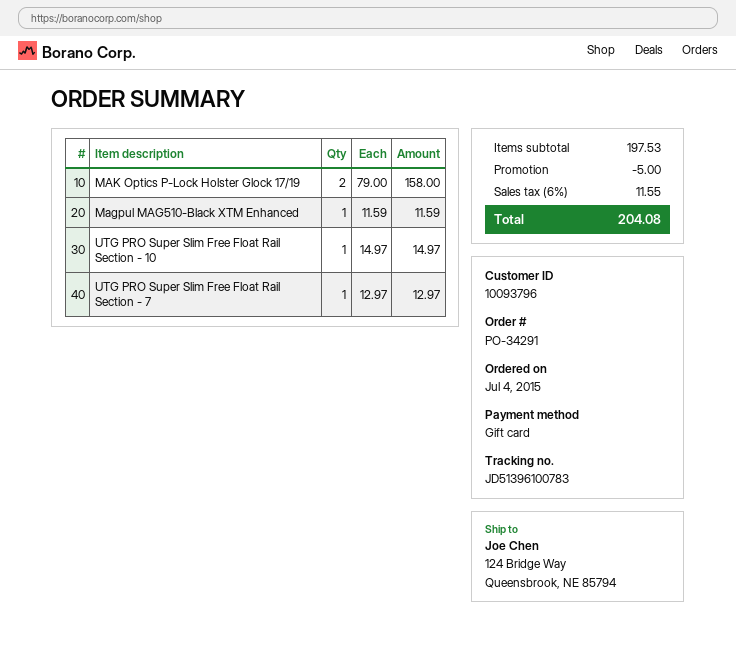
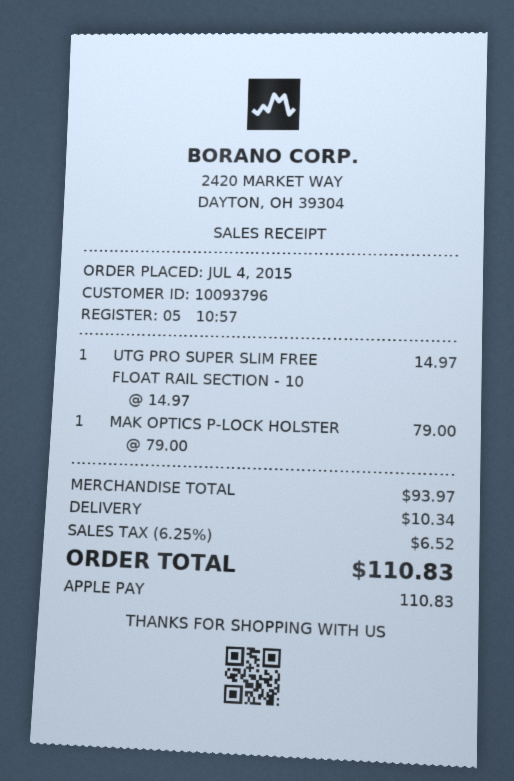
payment method: gift card -> Apple Pay
MAK Optics P-Lock Holster Glock 17/19: 2 x 79.00 = 158.00 -> 1 x 79.00 = 79.00
Magpul MAG510-Black XTM Enhanced: 1 x 11.59 = 11.59 -> none
UTG PRO Super Slim Free Float Rail Section - 7: 1 x 12.97 = 12.97 -> none
subtotal: 197.53 -> 93.97
discount: 5.00 -> none
shipping: none -> 10.34
tax: 6% = 11.55 -> 6.25% = 6.52
total: 204.08 -> 110.83

